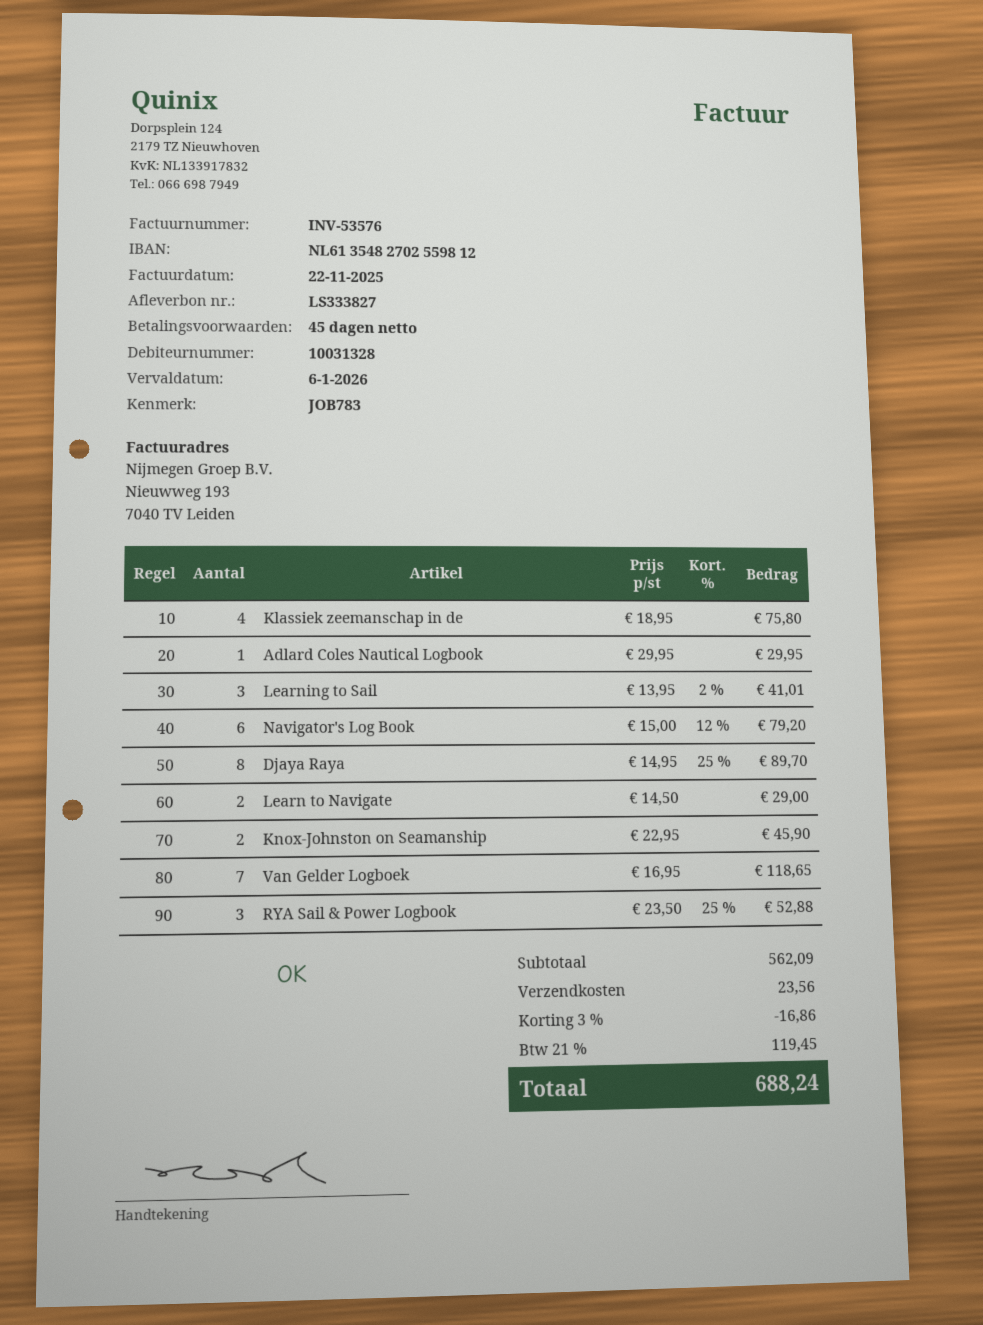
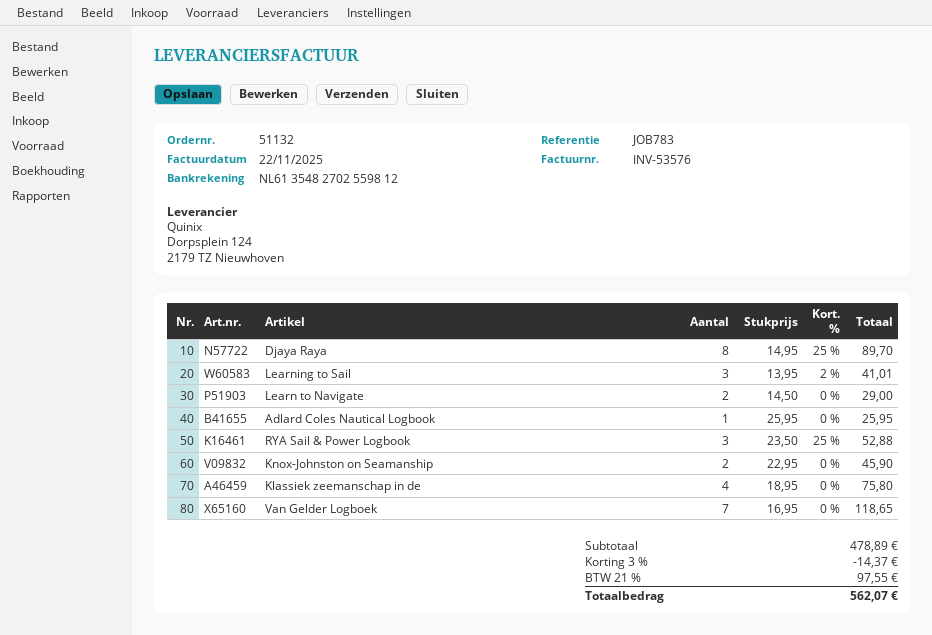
Adlard Coles Nautical Logbook: 1 x 29.95 = 29.95 -> 1 x 25.95 = 25.95
Navigator's Log Book: 6 x 15.00 - 12% = 79.20 -> none
subtotal: 562.09 -> 478.89
discount: 3% = 16.86 -> 3% = 14.37
shipping: 23.56 -> none
tax: 21% = 119.45 -> 21% = 97.55
total: 688.24 -> 562.07

